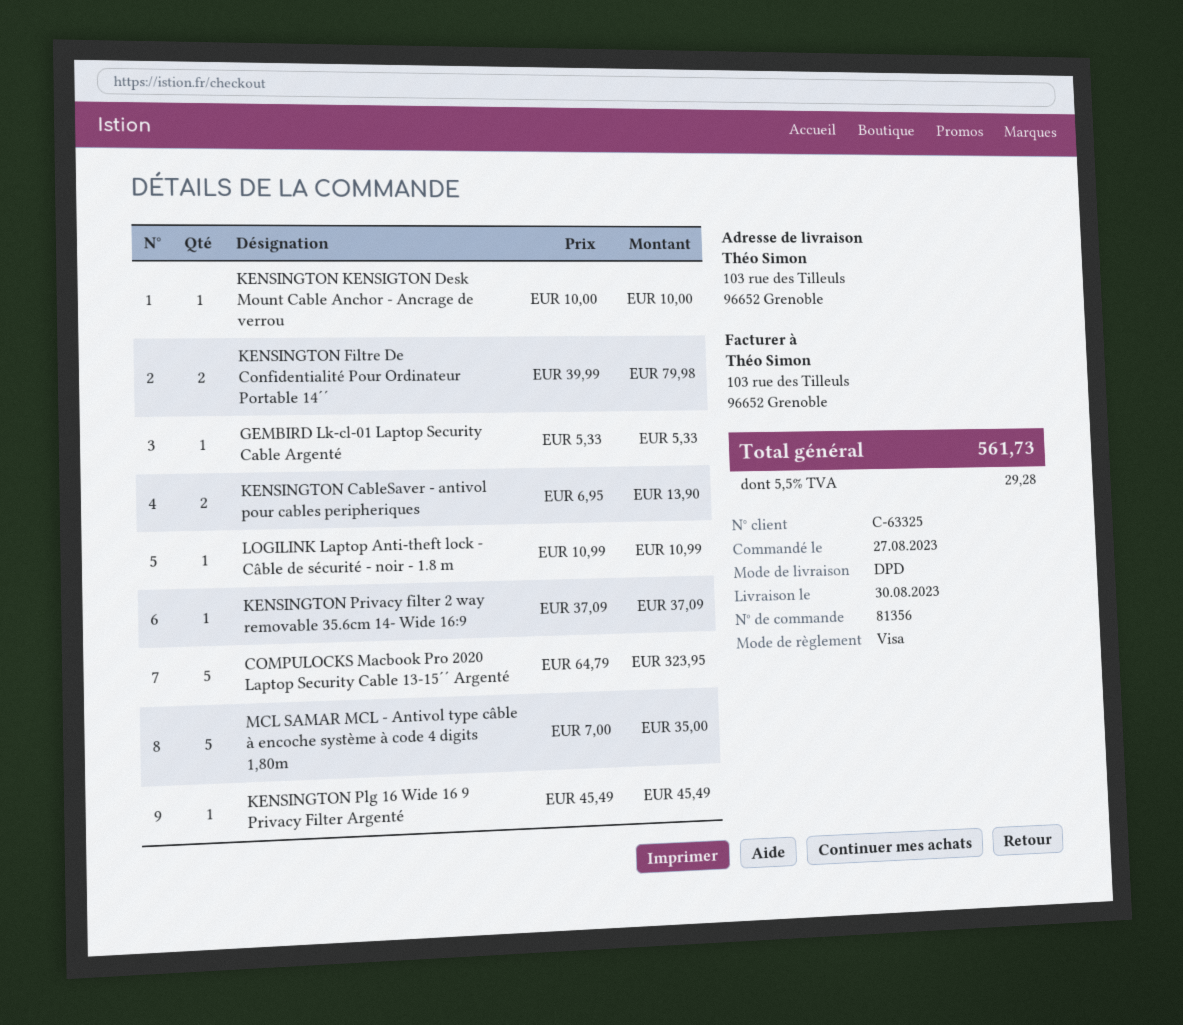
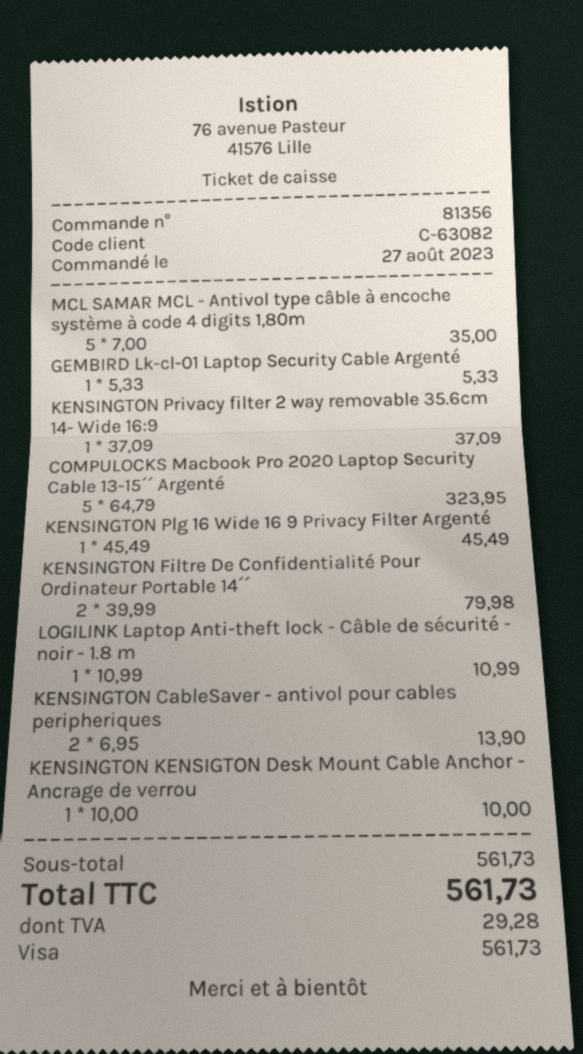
customer number: C-63325 -> C-63082

